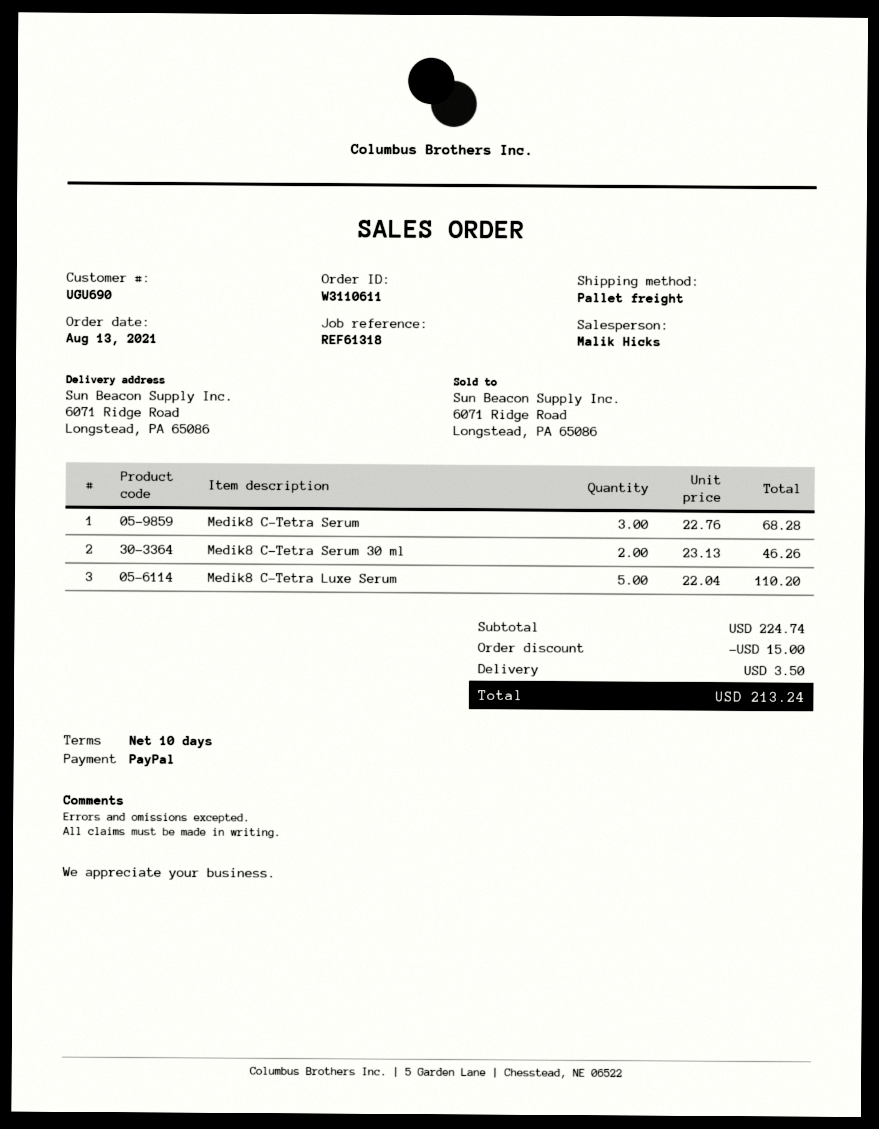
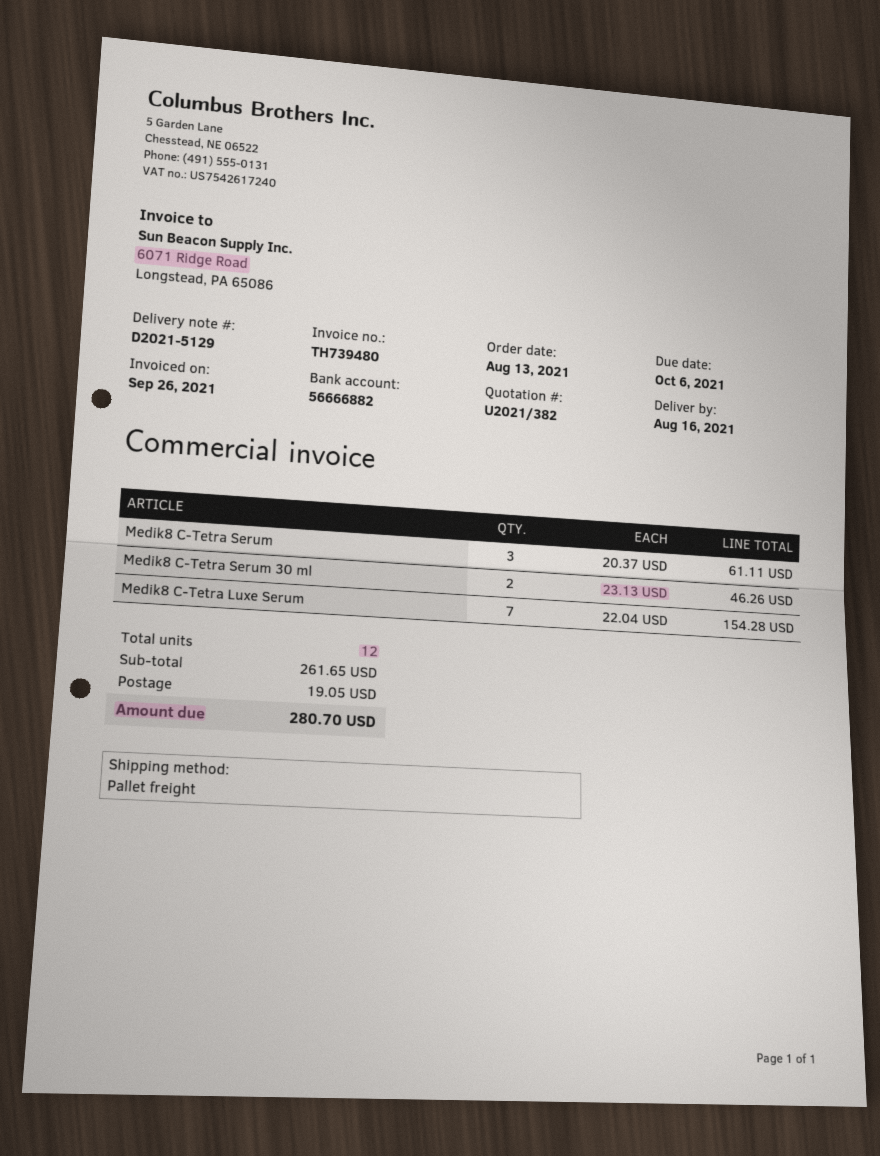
Medik8 C-Tetra Serum: 3 x 22.76 = 68.28 -> 3 x 20.37 = 61.11
Medik8 C-Tetra Luxe Serum: 5 x 22.04 = 110.20 -> 7 x 22.04 = 154.28
subtotal: 224.74 -> 261.65
discount: 15.00 -> none
shipping: 3.50 -> 19.05
total: 213.24 -> 280.70

